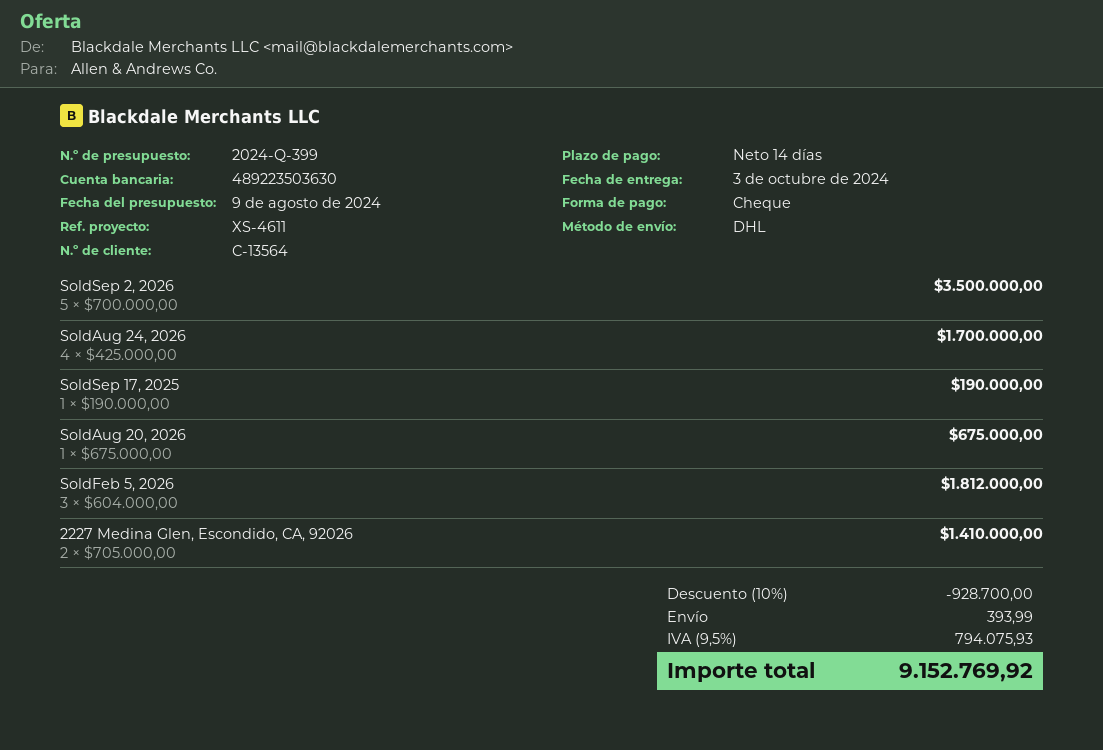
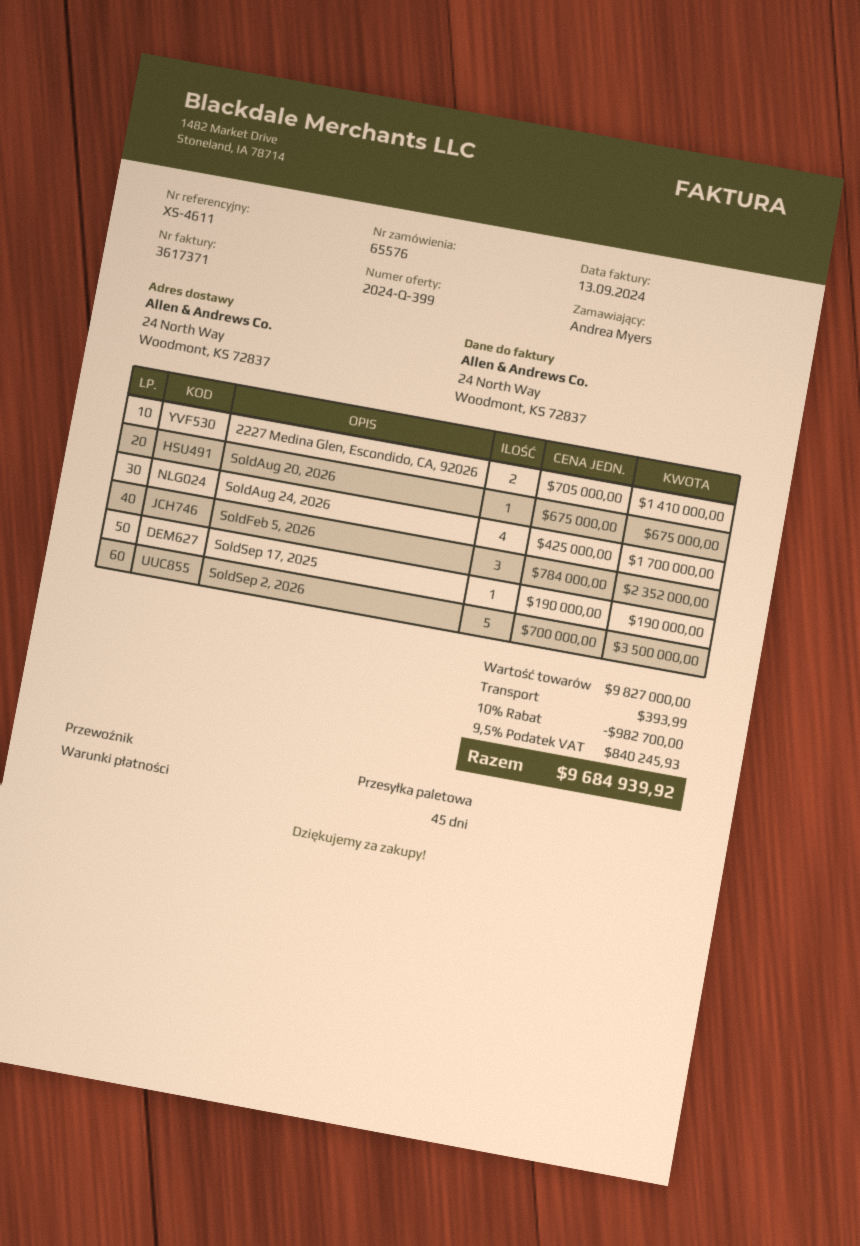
payment terms: 14 days -> 45 days
shipping method: DHL -> pallet freight
SoldFeb 5, 2026: 3 x 604000.00 = 1812000.00 -> 3 x 784000.00 = 2352000.00
discount: 10% = 928700.00 -> 10% = 982700.00
tax: 9.5% = 794075.93 -> 9.5% = 840245.93
total: 9152769.92 -> 9684939.92

